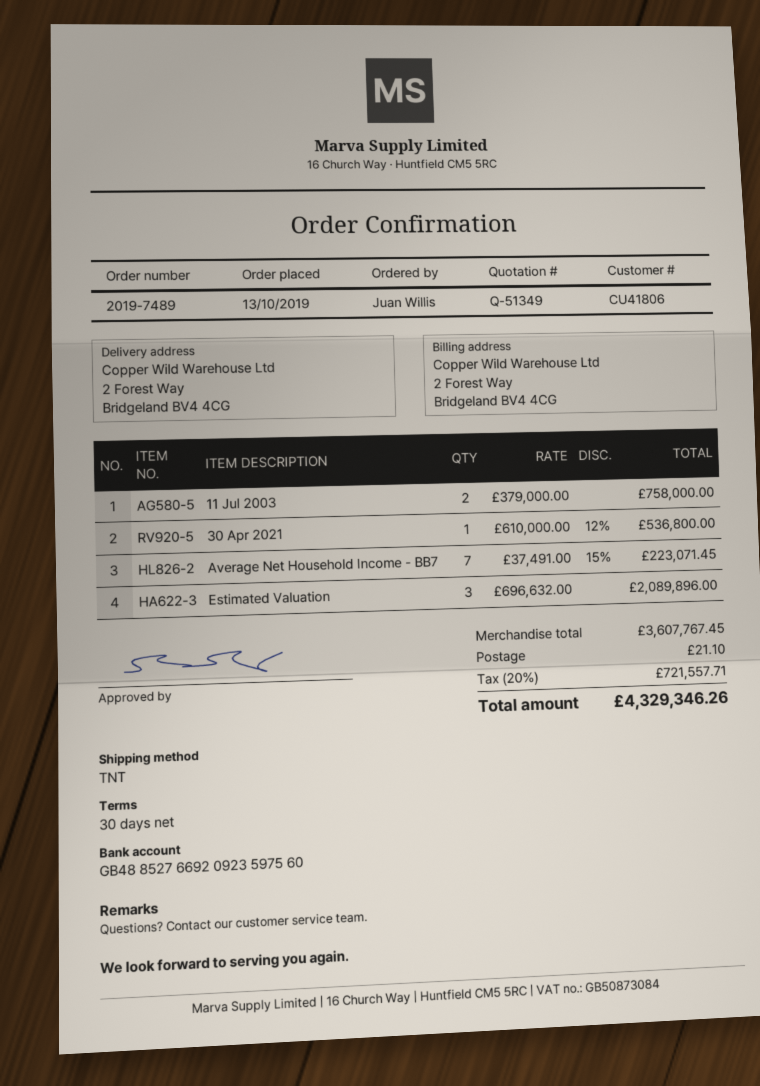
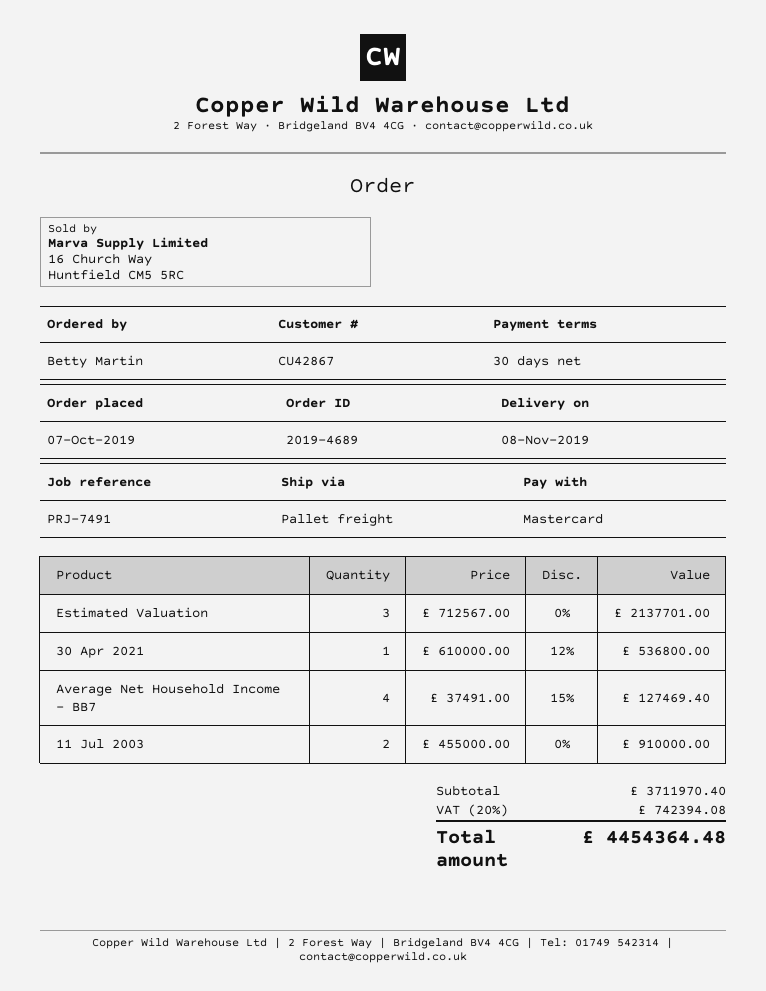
order number: 2019-7489 -> 2019-4689
order date: 2019-10-13 -> 2019-10-07
customer number: CU41806 -> CU42867
ordered by: Juan Willis -> Betty Martin
shipping method: TNT -> pallet freight
11 Jul 2003: 2 x 379000.00 = 758000.00 -> 2 x 455000.00 = 910000.00
Average Net Household Income - BB7: 7 x 37491.00 - 15% = 223071.45 -> 4 x 37491.00 - 15% = 127469.40
Estimated Valuation: 3 x 696632.00 = 2089896.00 -> 3 x 712567.00 = 2137701.00
subtotal: 3607767.45 -> 3711970.40
shipping: 21.10 -> none
tax: 20% = 721557.71 -> 20% = 742394.08
total: 4329346.26 -> 4454364.48

